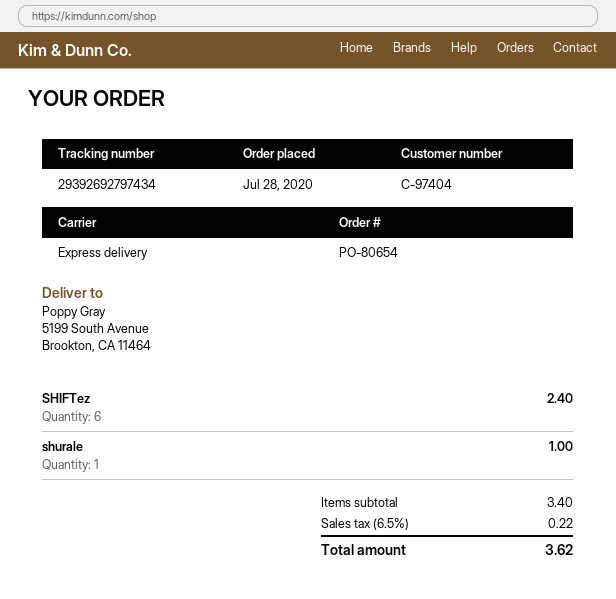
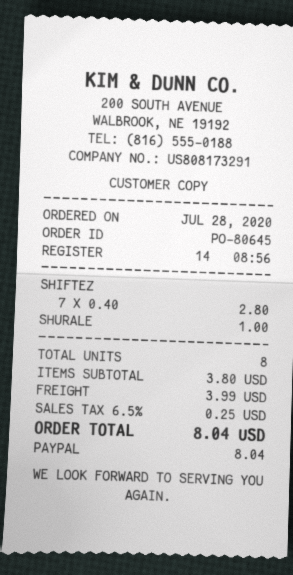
order number: PO-80654 -> PO-80645
SHIFTez: 6 for 2.40 -> 7 for 2.80
subtotal: 3.40 -> 3.80
shipping: none -> 3.99
tax: 6.5% = 0.22 -> 6.5% = 0.25
total: 3.62 -> 8.04

